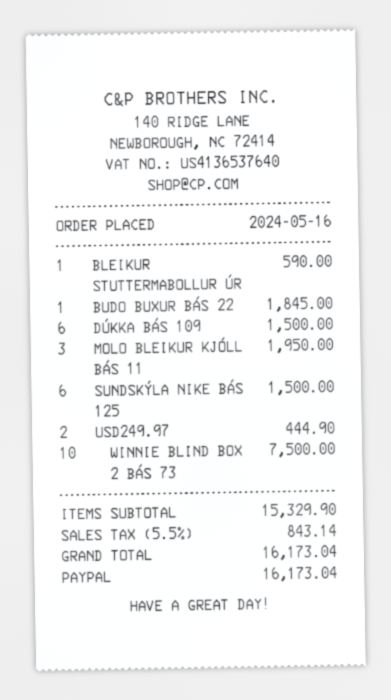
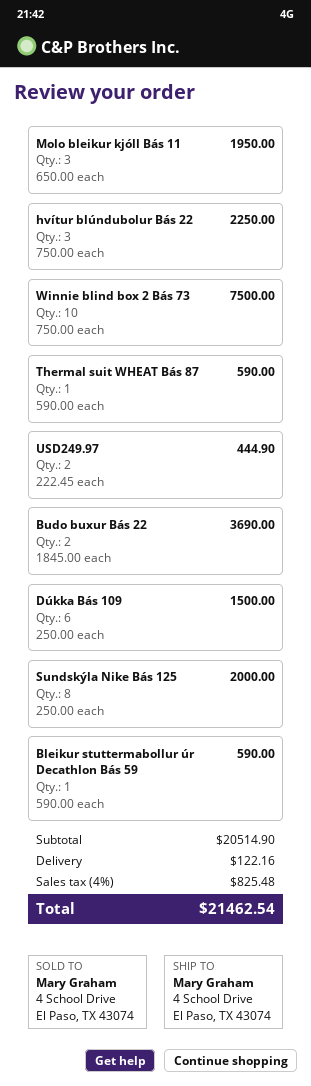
BUDO BUXUR BÁS 22: 1 for 1845.00 -> 2 for 3690.00
SUNDSKÝLA NIKE BÁS 125: 6 for 1500.00 -> 8 for 2000.00
hvítur blúndubolur Bás 22: none -> 3 for 2250.00
Thermal suit WHEAT Bás 87: none -> 1 for 590.00
subtotal: 15329.90 -> 20514.90
shipping: none -> 122.16
tax: 5.5% = 843.14 -> 4% = 825.48
total: 16173.04 -> 21462.54

